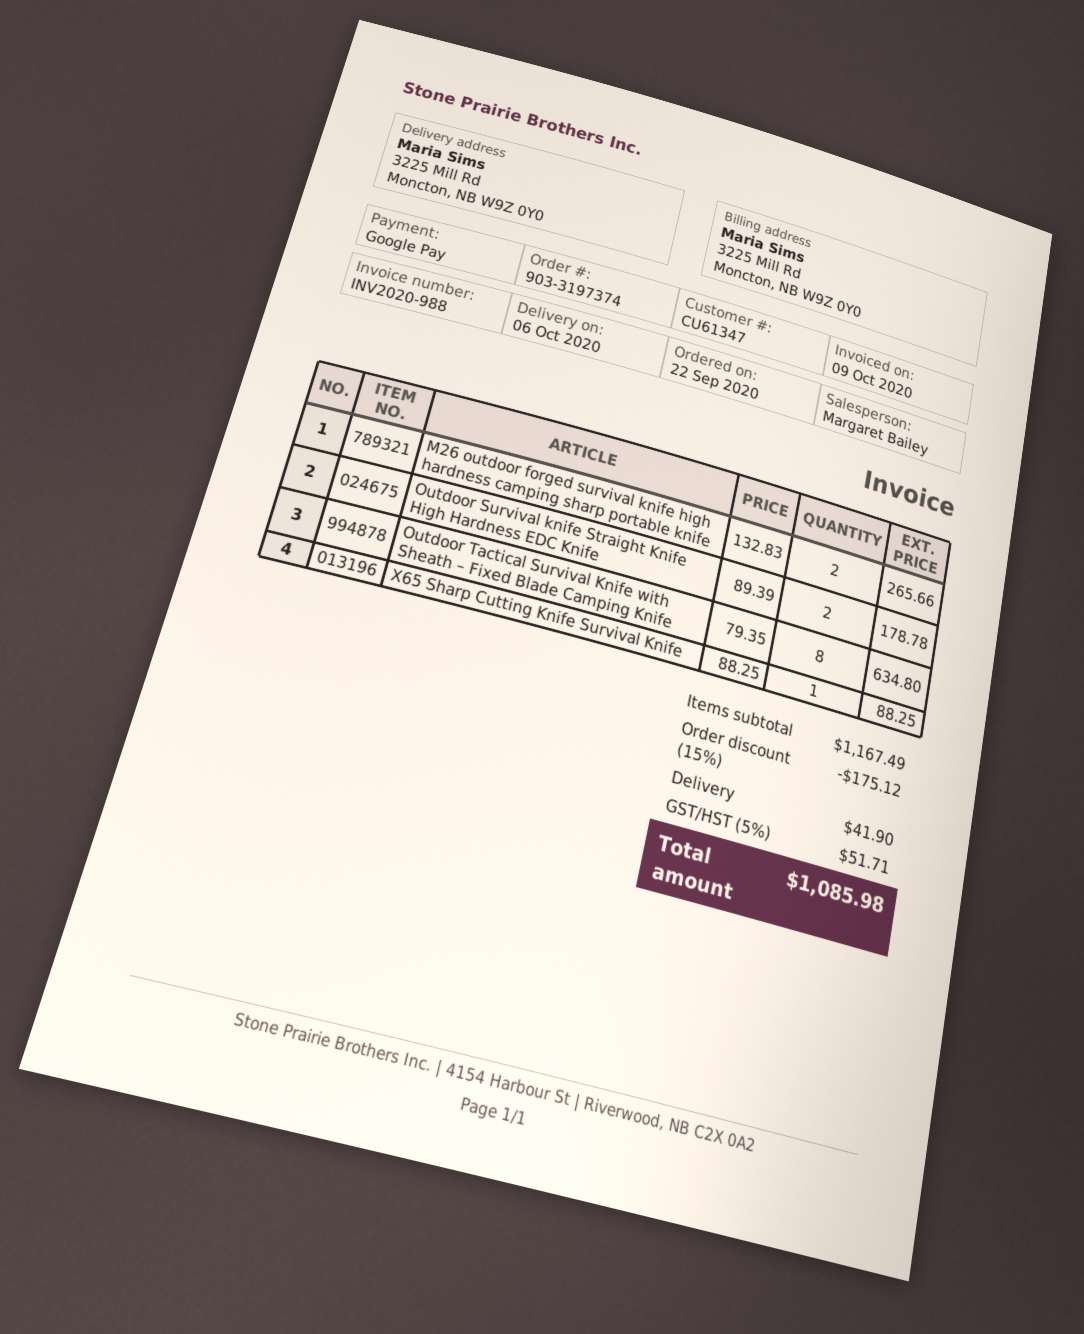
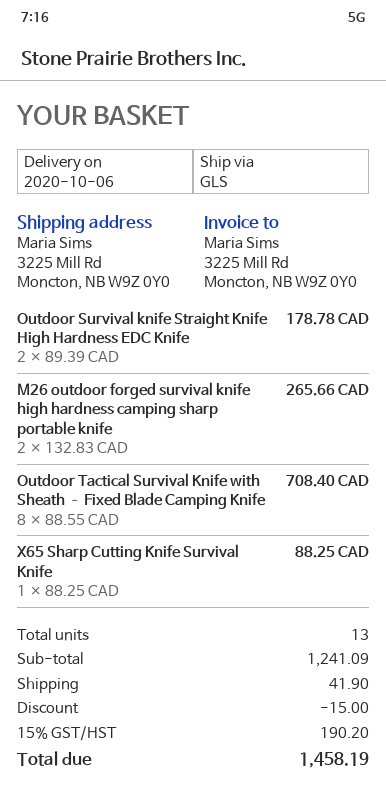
Outdoor Tactical Survival Knife with Sheath – Fixed Blade Camping Knife: 8 x 79.35 = 634.80 -> 8 x 88.55 = 708.40
subtotal: 1167.49 -> 1241.09
discount: 175.12 -> 15.00
tax: 5% = 51.71 -> 15% = 190.20
total: 1085.98 -> 1458.19

